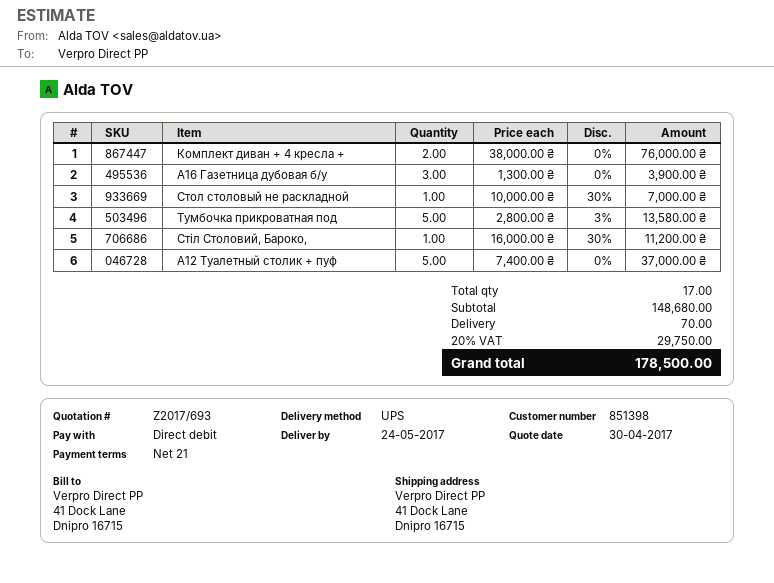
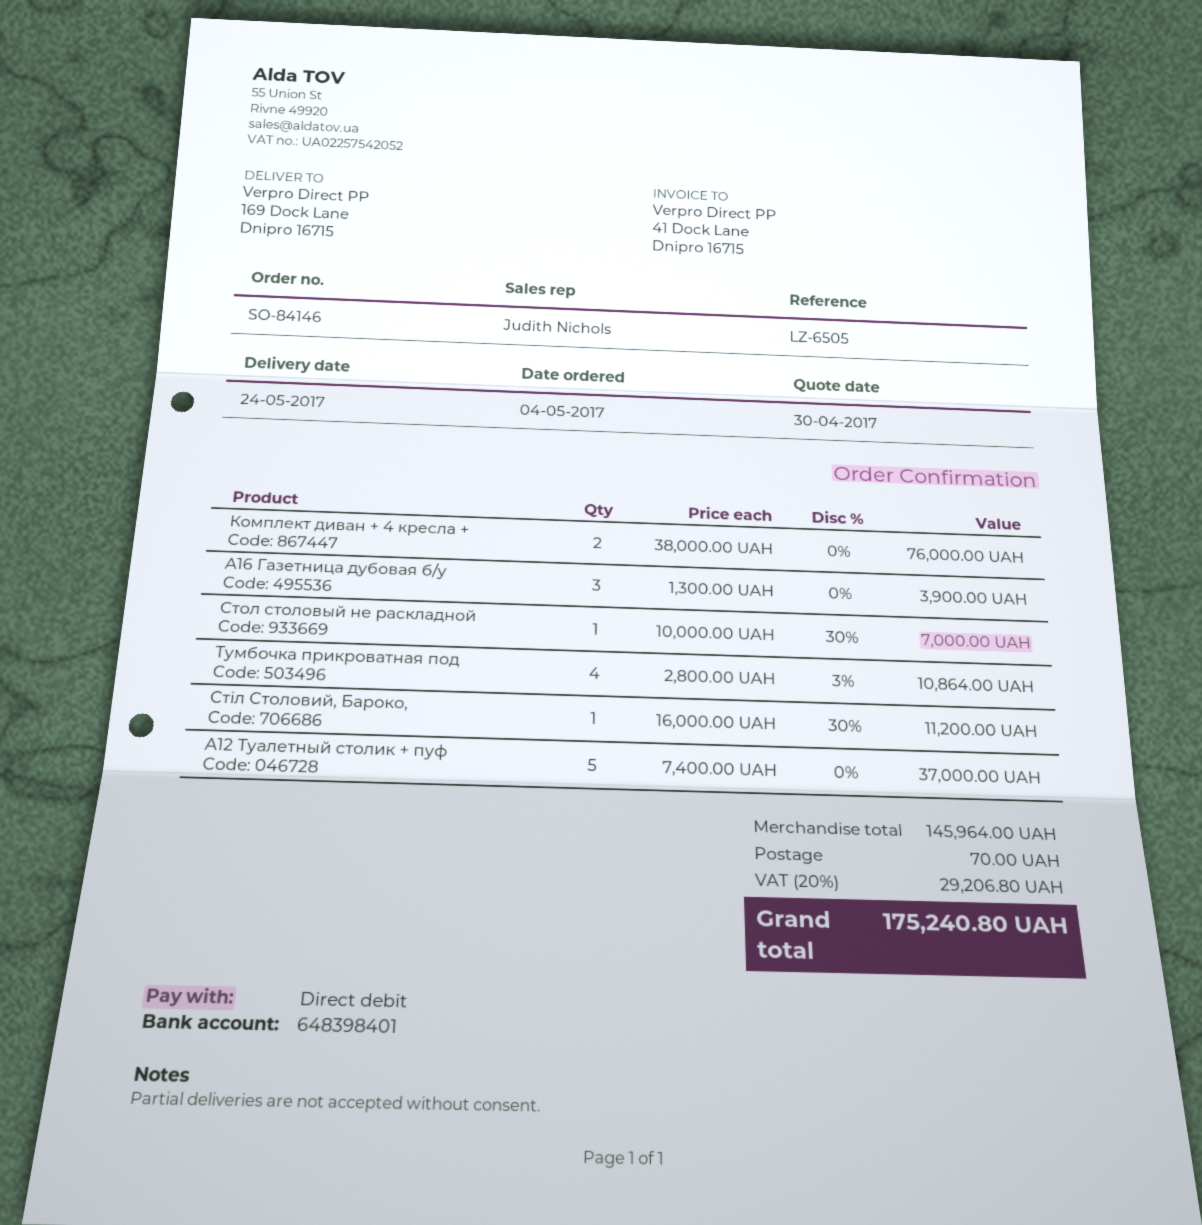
ship to: 41 Dock Lane, Dnipro 16715 -> 169 Dock Lane, Dnipro 16715
Тумбочка прикроватная под: 5 x 2800.00 - 3% = 13580.00 -> 4 x 2800.00 - 3% = 10864.00
subtotal: 148680.00 -> 145964.00
tax: 20% = 29750.00 -> 20% = 29206.80
total: 178500.00 -> 175240.80

